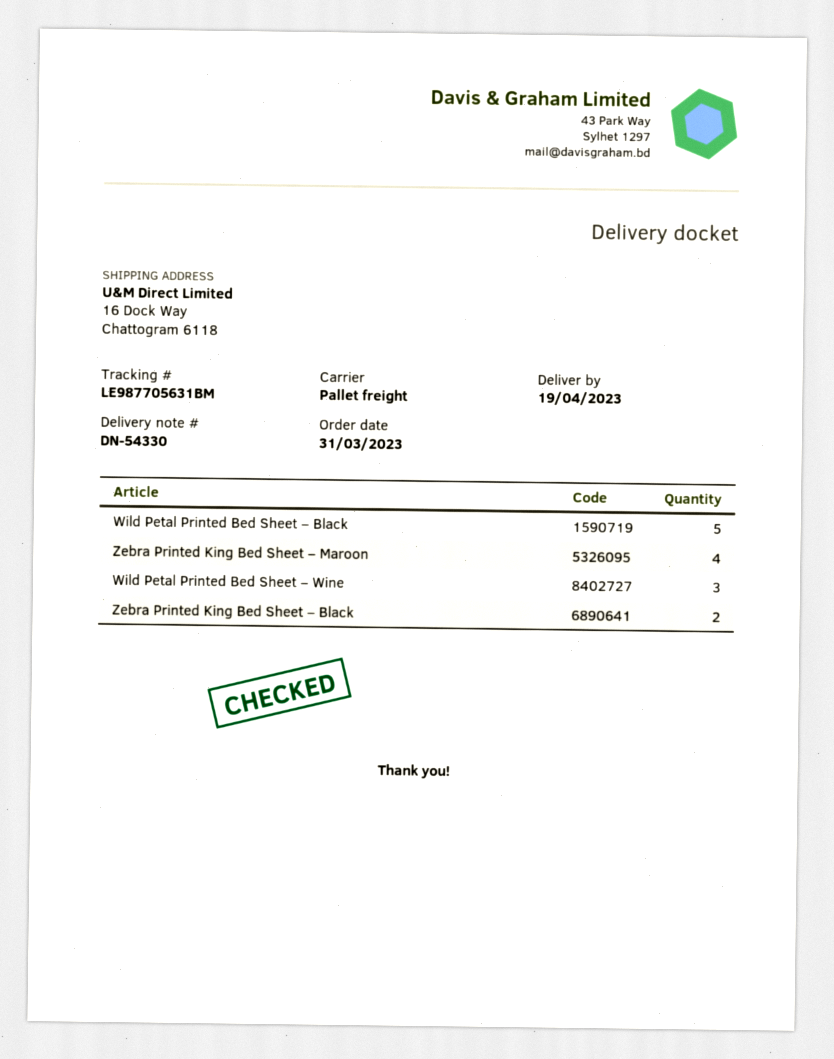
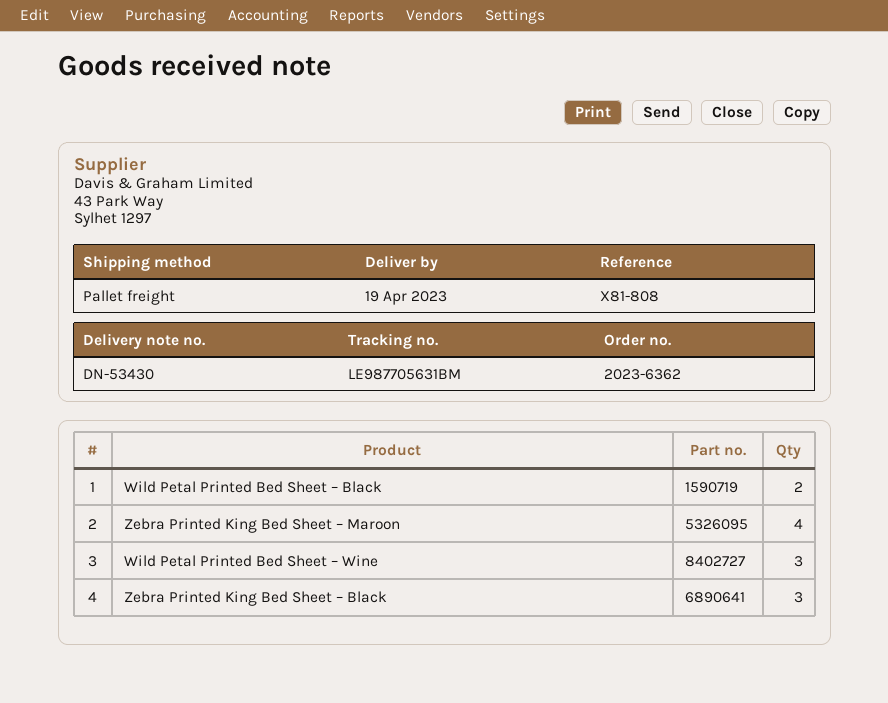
delivery note number: DN-54330 -> DN-53430
Wild Petal Printed Bed Sheet – Black: 5 -> 2
Zebra Printed King Bed Sheet – Black: 2 -> 3

